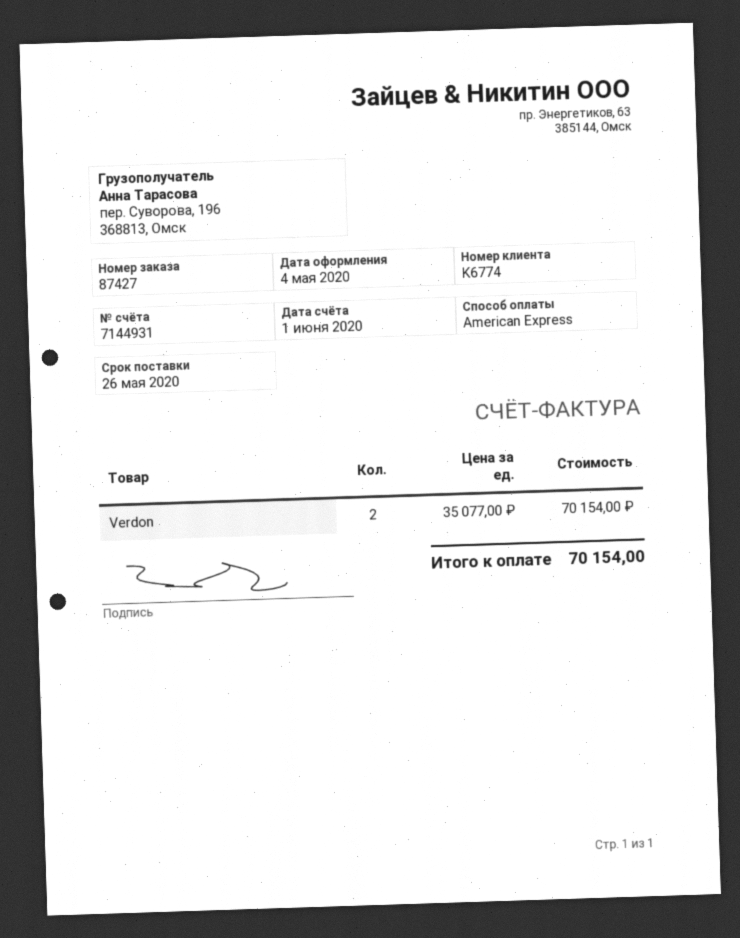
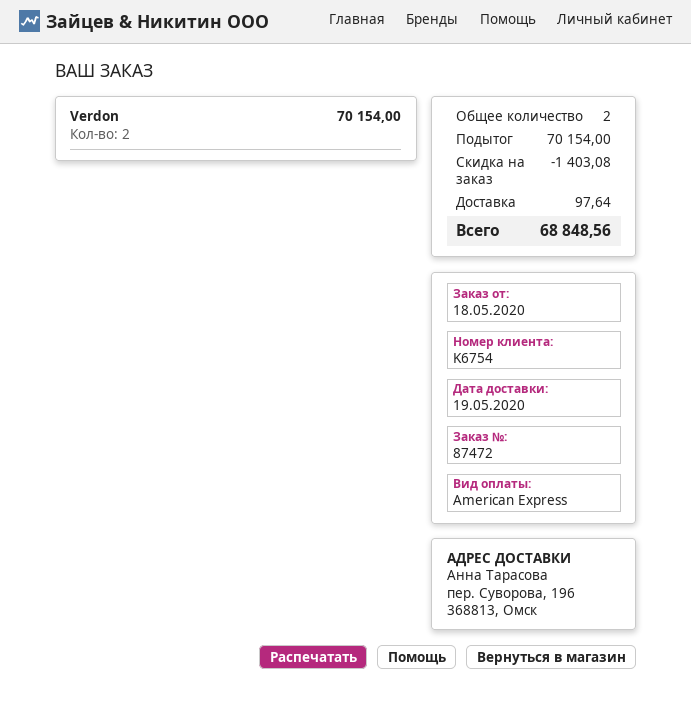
order number: 87427 -> 87472
order date: 2020-05-04 -> 2020-05-18
delivery date: 2020-05-26 -> 2020-05-19
customer number: K6774 -> K6754
discount: none -> 1403.08
shipping: none -> 97.64
total: 70154.00 -> 68848.56

